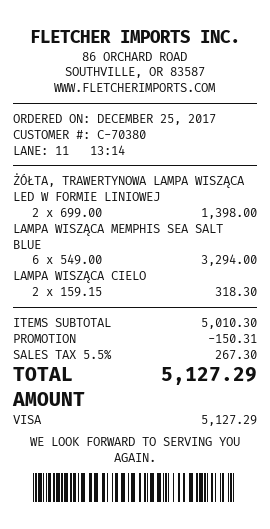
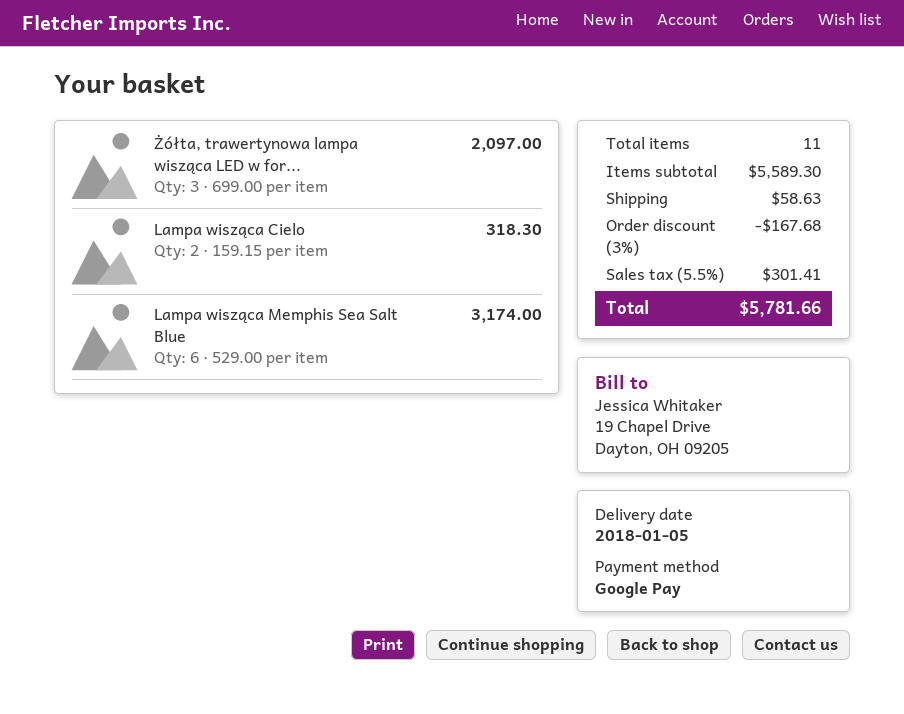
payment method: Visa -> Google Pay
ŻÓŁTA, TRAWERTYNOWA LAMPA WISZĄCA LED W FORMIE LINIOWEJ: 2 x 699.00 = 1398.00 -> 3 x 699.00 = 2097.00
LAMPA WISZĄCA MEMPHIS SEA SALT BLUE: 6 x 549.00 = 3294.00 -> 6 x 529.00 = 3174.00
subtotal: 5010.30 -> 5589.30
discount: 150.31 -> 167.68
shipping: none -> 58.63
tax: 5.5% = 267.30 -> 5.5% = 301.41
total: 5127.29 -> 5781.66

